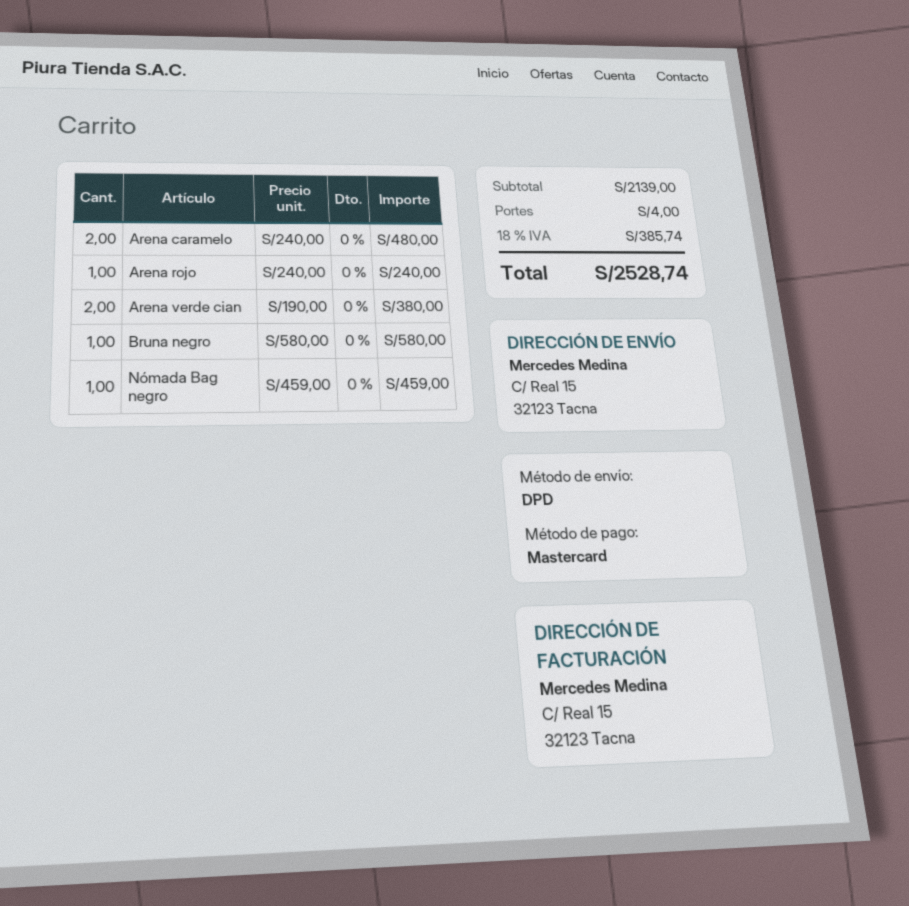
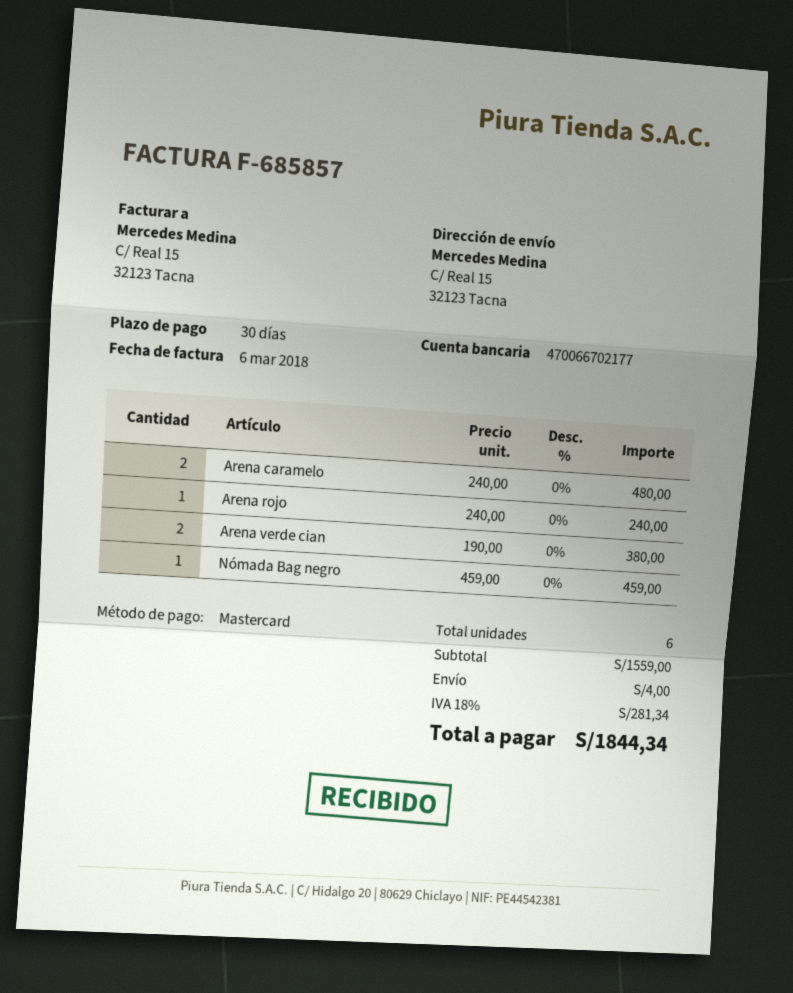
Bruna negro: 1 x 580.00 = 580.00 -> none
subtotal: 2139.00 -> 1559.00
tax: 18% = 385.74 -> 18% = 281.34
total: 2528.74 -> 1844.34

